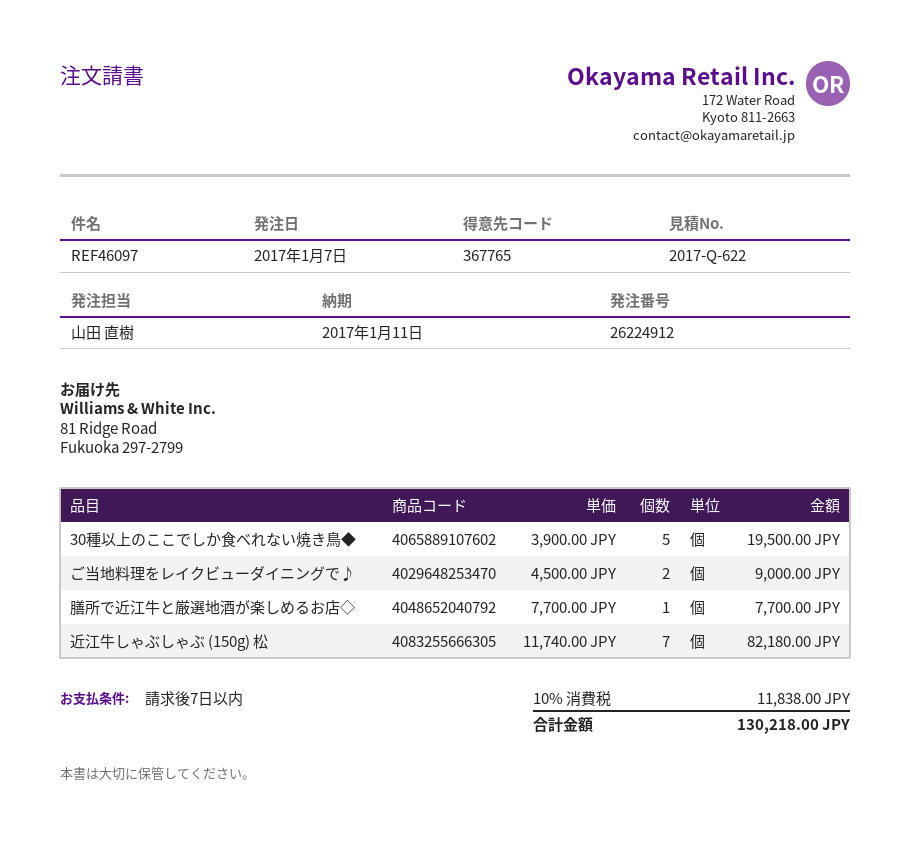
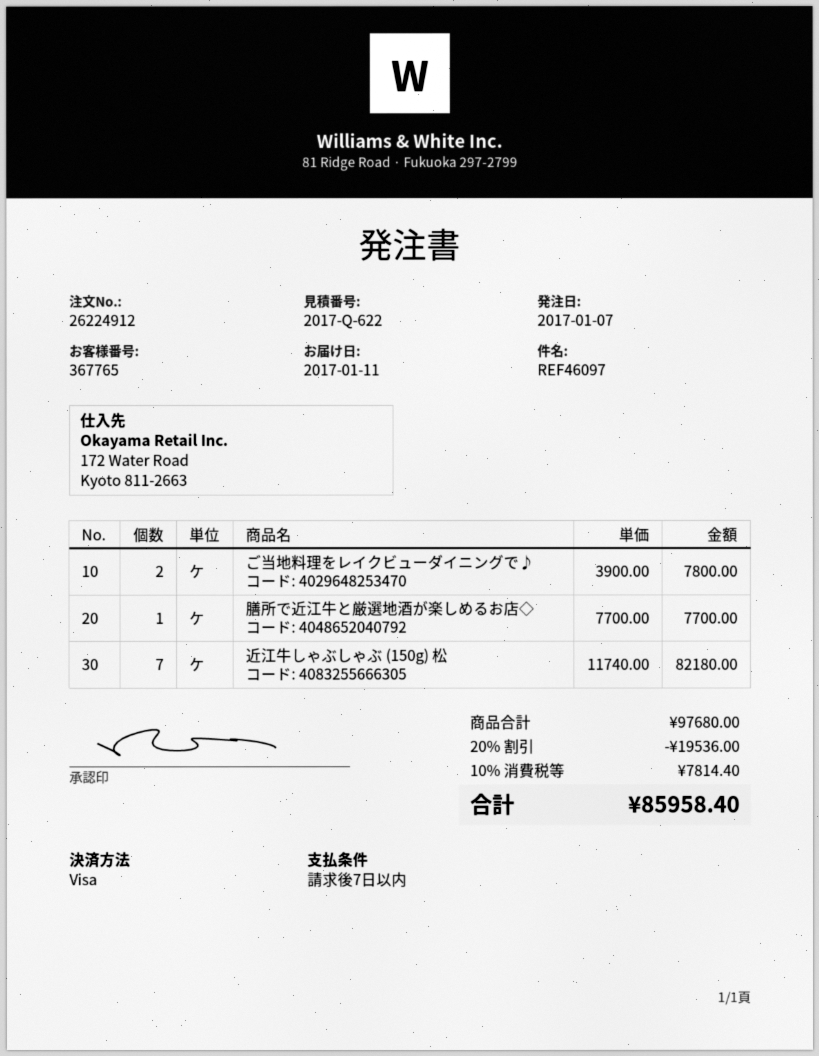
30種以上のここでしか食べれない焼き鳥◆: 5 x 3900.00 = 19500.00 -> none
ご当地料理をレイクビューダイニングで♪: 2 x 4500.00 = 9000.00 -> 2 x 3900.00 = 7800.00
discount: none -> 20% = 19536.00
tax: 10% = 11838.00 -> 10% = 7814.40
total: 130218.00 -> 85958.40

